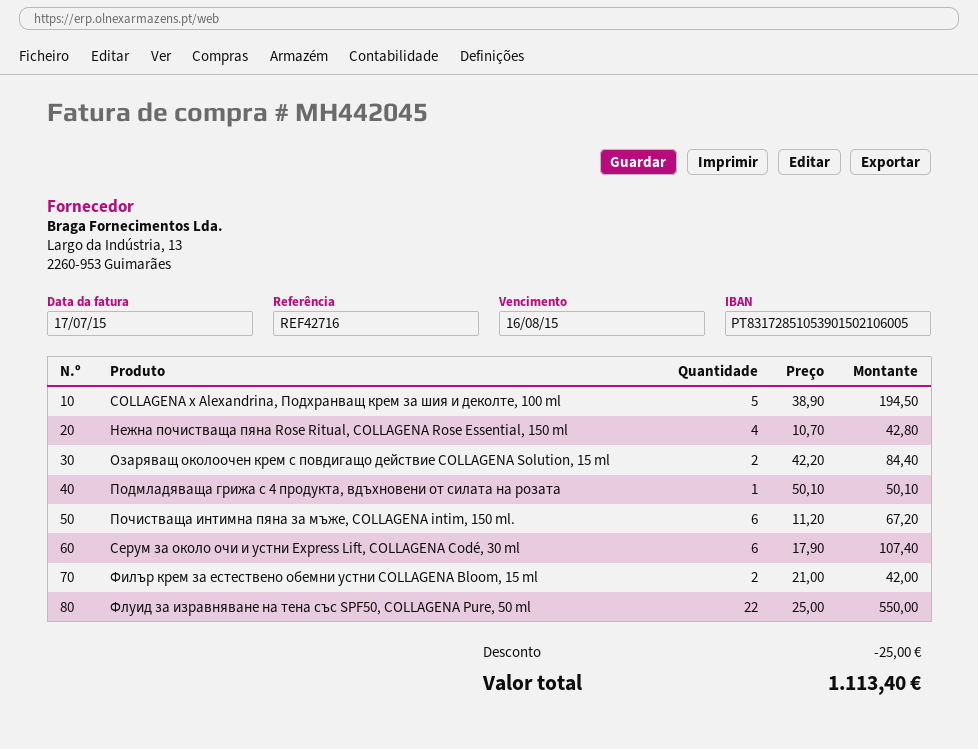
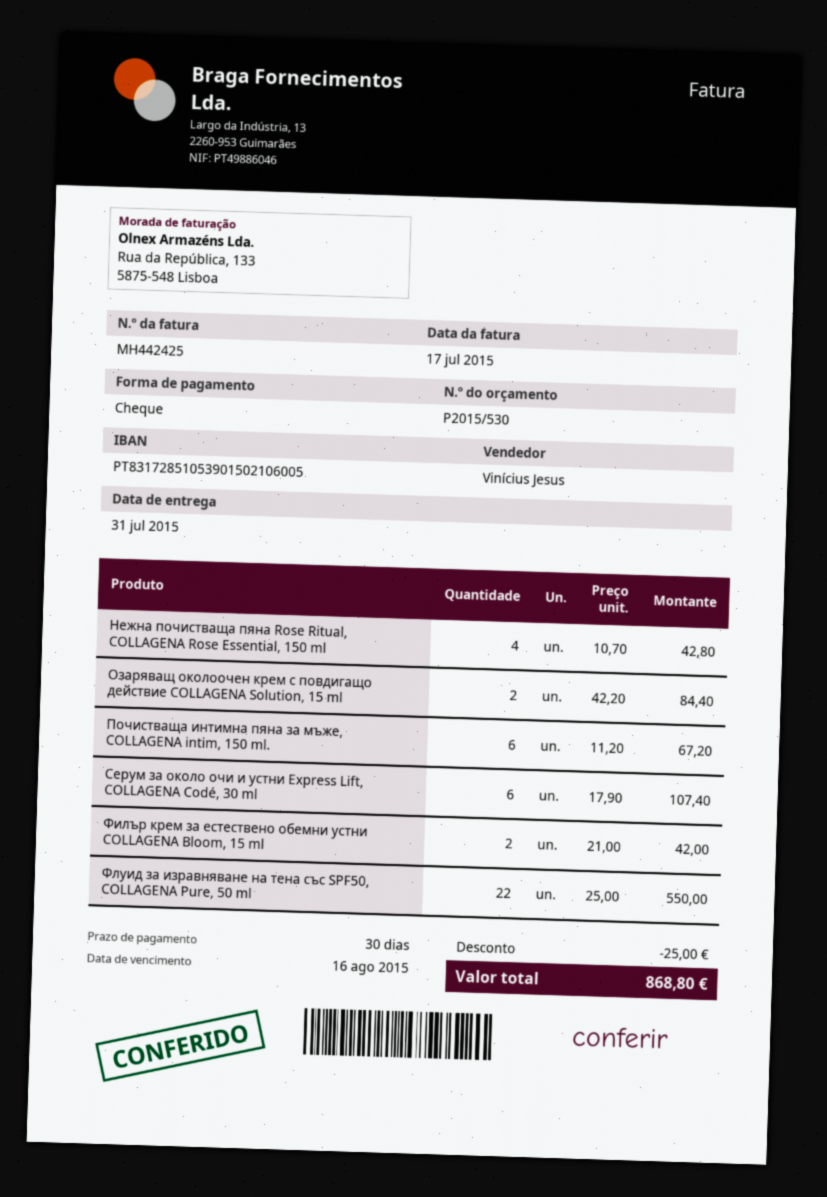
invoice number: MH442045 -> MH442425
COLLAGENA x Alexandrina, Подхранващ крем за шия и деколте, 100 ml: 5 x 38.90 = 194.50 -> none
Подмладяваща грижа с 4 продукта, вдъхновени от силата на розата: 1 x 50.10 = 50.10 -> none
total: 1113.40 -> 868.80

